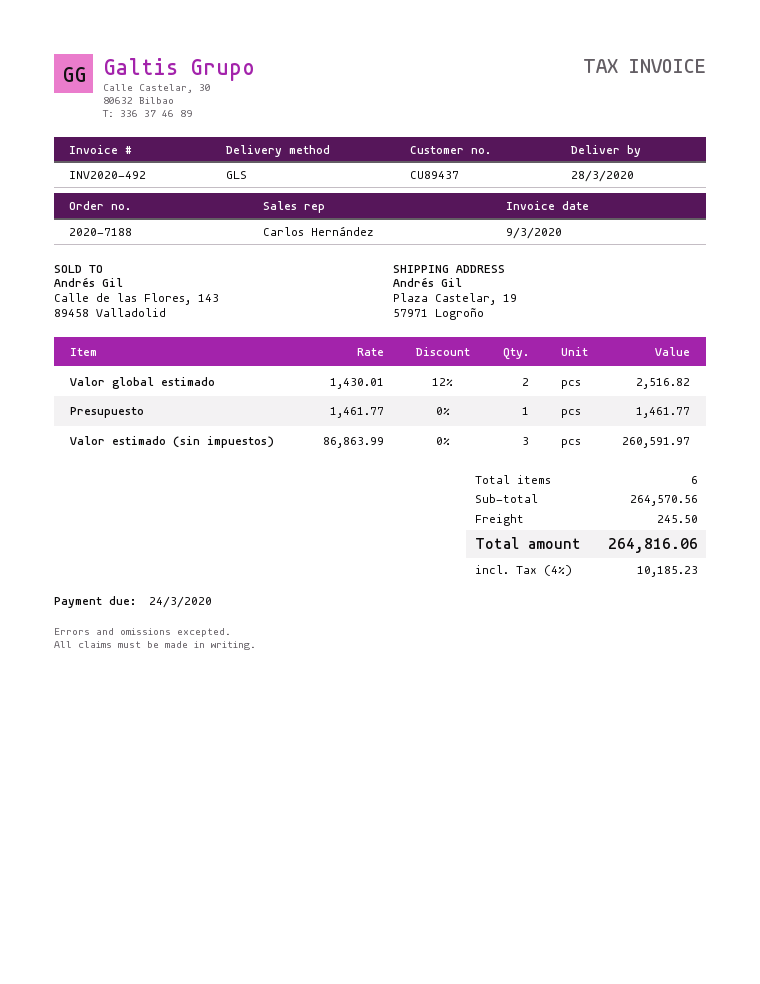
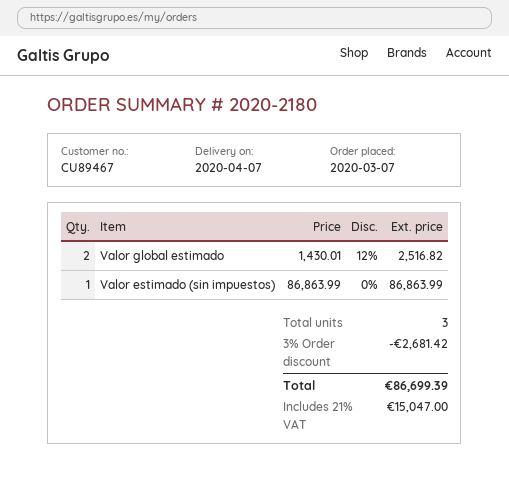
order number: 2020-7188 -> 2020-2180
delivery date: 2020-03-28 -> 2020-04-07
customer number: CU89437 -> CU89467
Presupuesto: 1 x 1461.77 = 1461.77 -> none
Valor estimado (sin impuestos): 3 x 86863.99 = 260591.97 -> 1 x 86863.99 = 86863.99
total quantity: 6 -> 3
discount: none -> 3% = 2681.42
shipping: 245.50 -> none
tax: 4% = 10185.23 -> 21% = 15047.00
total: 264816.06 -> 86699.39

